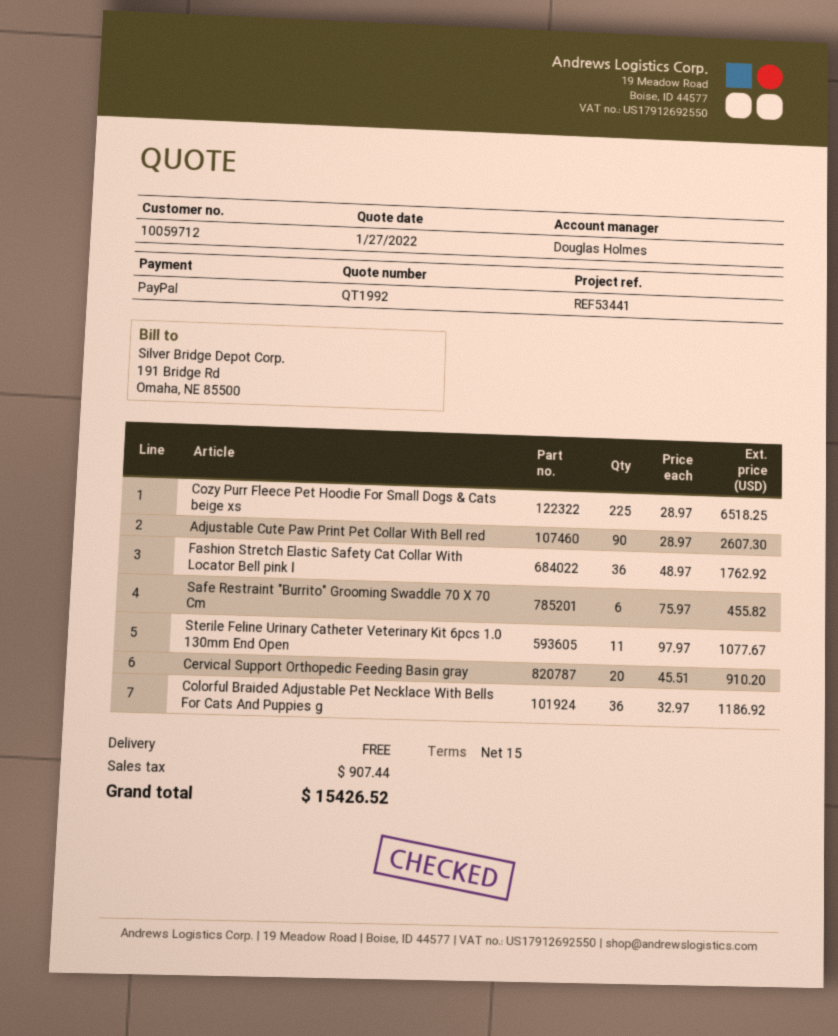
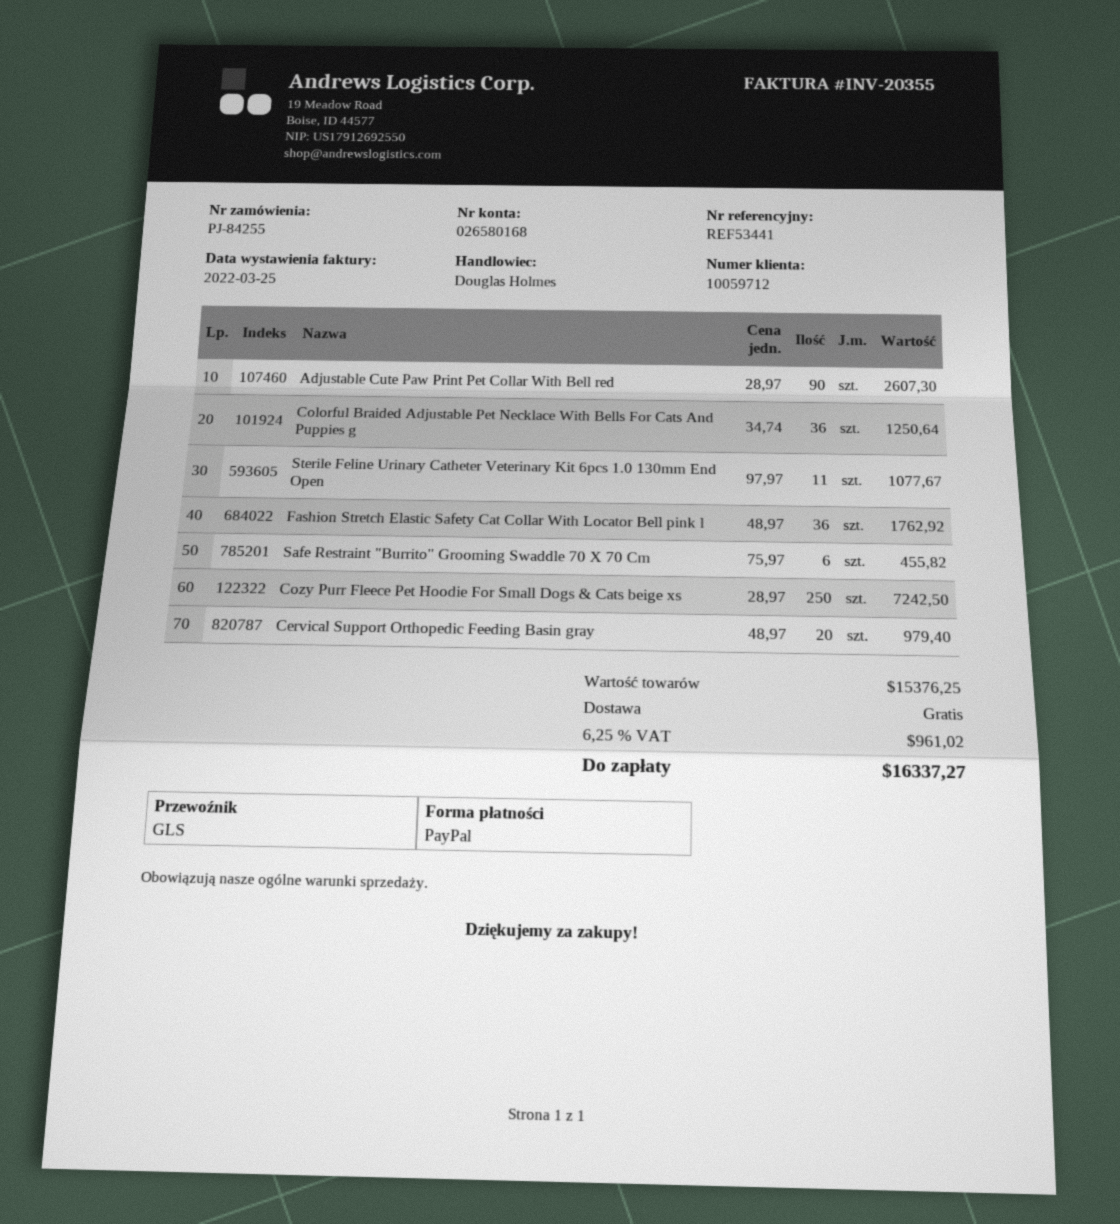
Cozy Purr Fleece Pet Hoodie For Small Dogs & Cats beige xs: 225 x 28.97 = 6518.25 -> 250 x 28.97 = 7242.50
Cervical Support Orthopedic Feeding Basin gray: 20 x 45.51 = 910.20 -> 20 x 48.97 = 979.40
Colorful Braided Adjustable Pet Necklace With Bells For Cats And Puppies g: 36 x 32.97 = 1186.92 -> 36 x 34.74 = 1250.64
tax: 907.44 -> 961.02
total: 15426.52 -> 16337.27

